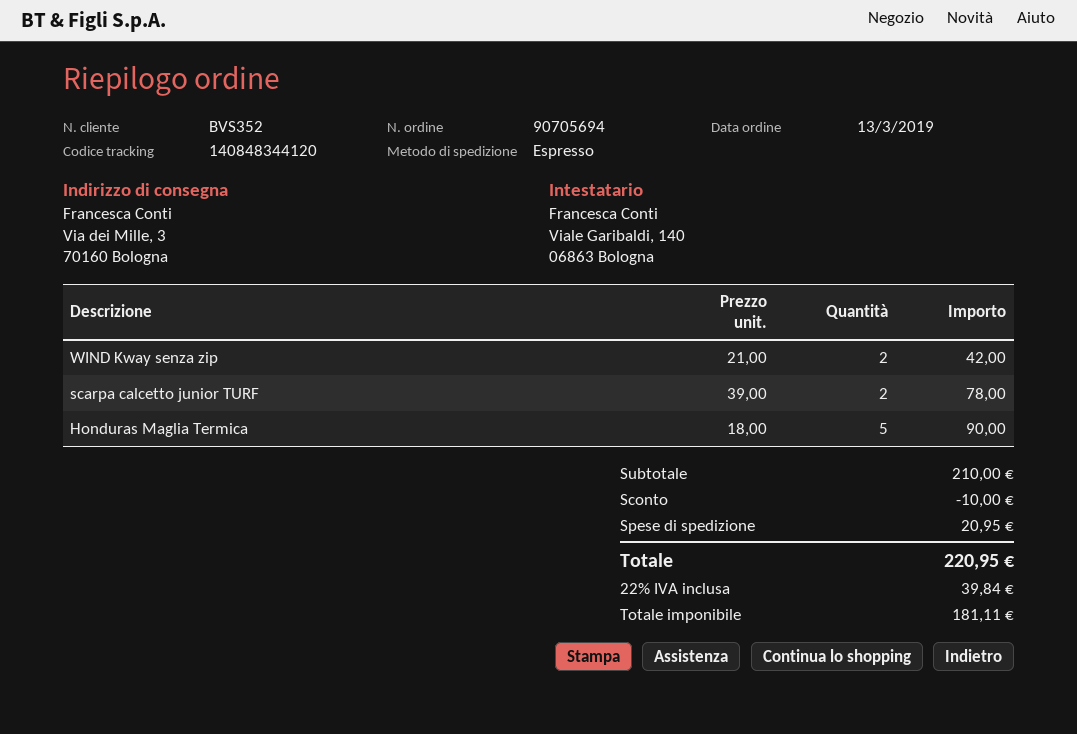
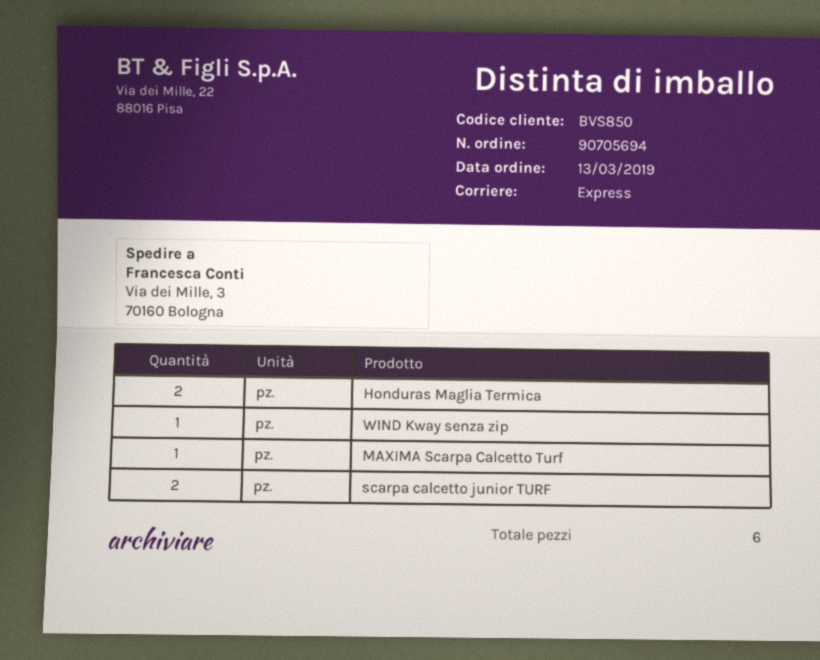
customer number: BVS352 -> BVS850
WIND Kway senza zip: 2 -> 1
Honduras Maglia Termica: 5 -> 2
MAXIMA Scarpa Calcetto Turf: none -> 1

